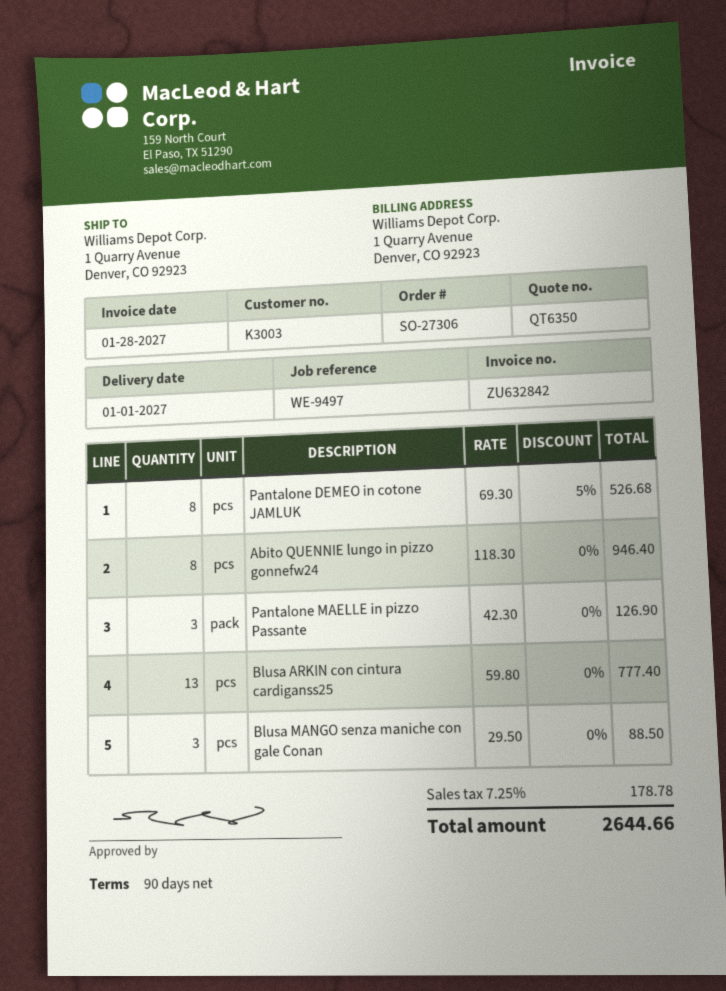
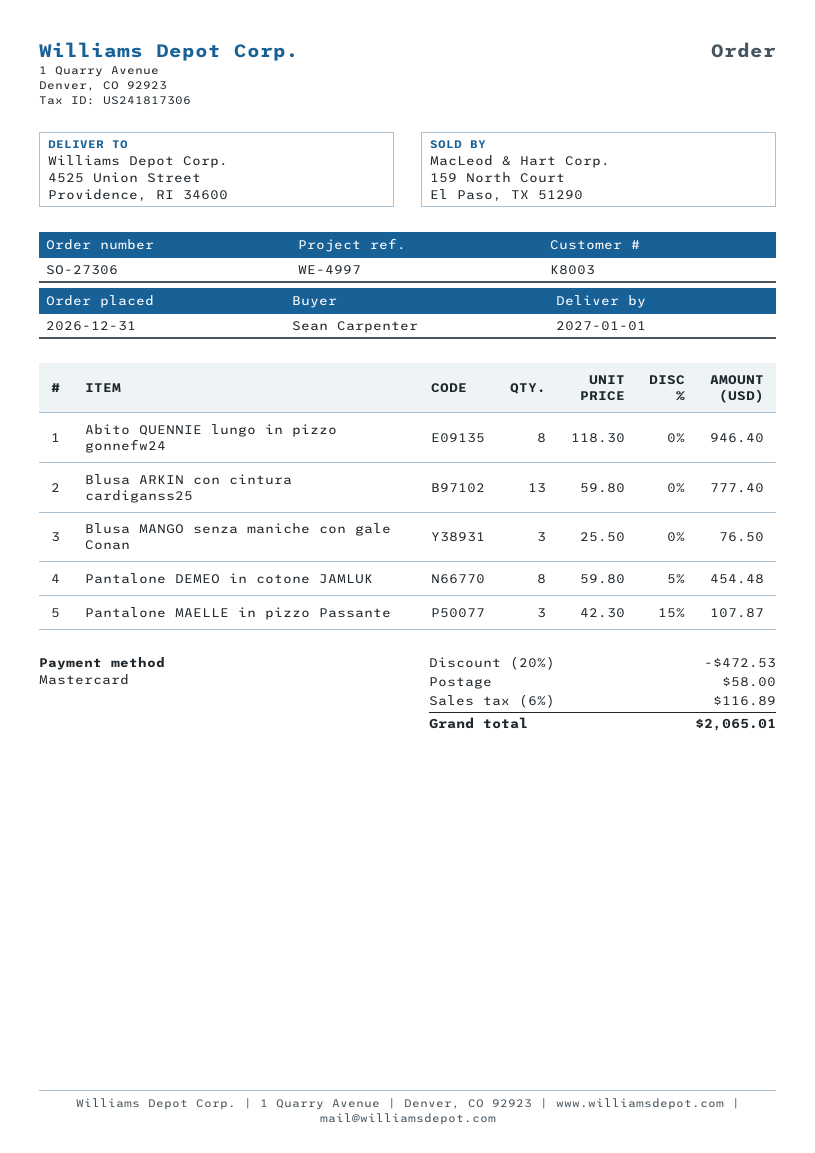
customer number: K3003 -> K8003
reference: WE-9497 -> WE-4997
ship to: 1 Quarry Avenue, Denver, CO 92923 -> 4525 Union Street, Providence, RI 34600
Pantalone DEMEO in cotone JAMLUK: 8 x 69.30 - 5% = 526.68 -> 8 x 59.80 - 5% = 454.48
Pantalone MAELLE in pizzo Passante: 3 x 42.30 = 126.90 -> 3 x 42.30 - 15% = 107.87
Blusa MANGO senza maniche con gale Conan: 3 x 29.50 = 88.50 -> 3 x 25.50 = 76.50
discount: none -> 20% = 472.53
shipping: none -> 58.00
tax: 7.25% = 178.78 -> 6% = 116.89
total: 2644.66 -> 2065.01

